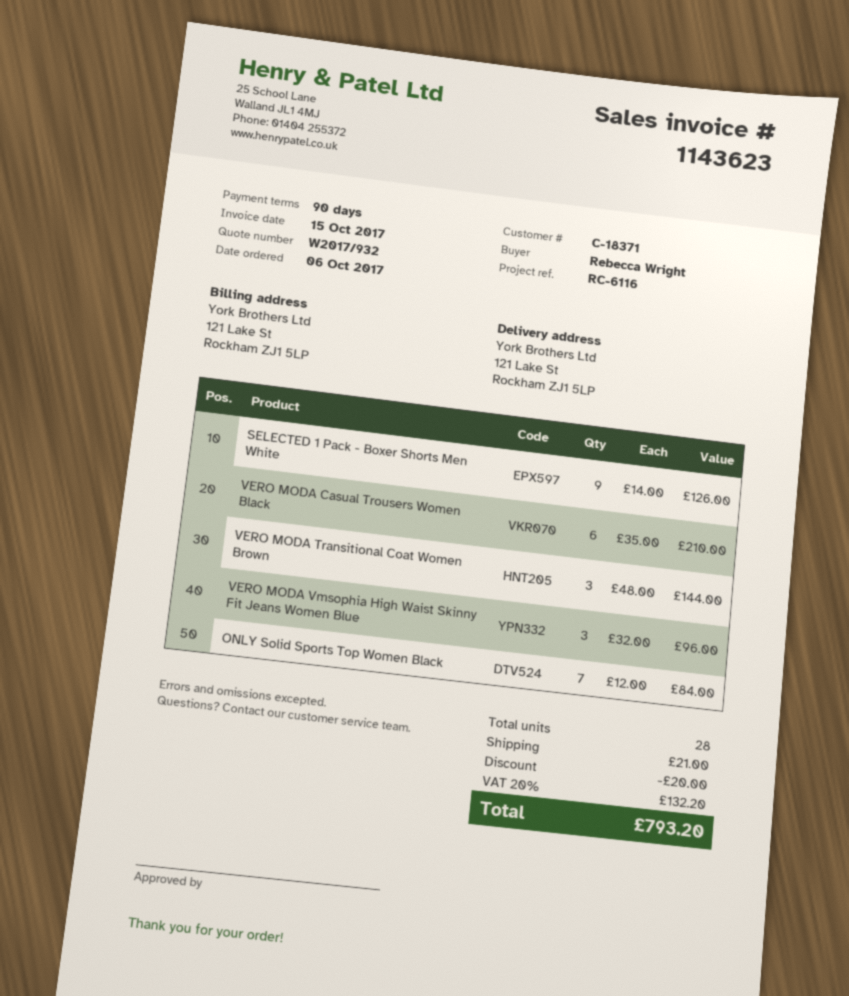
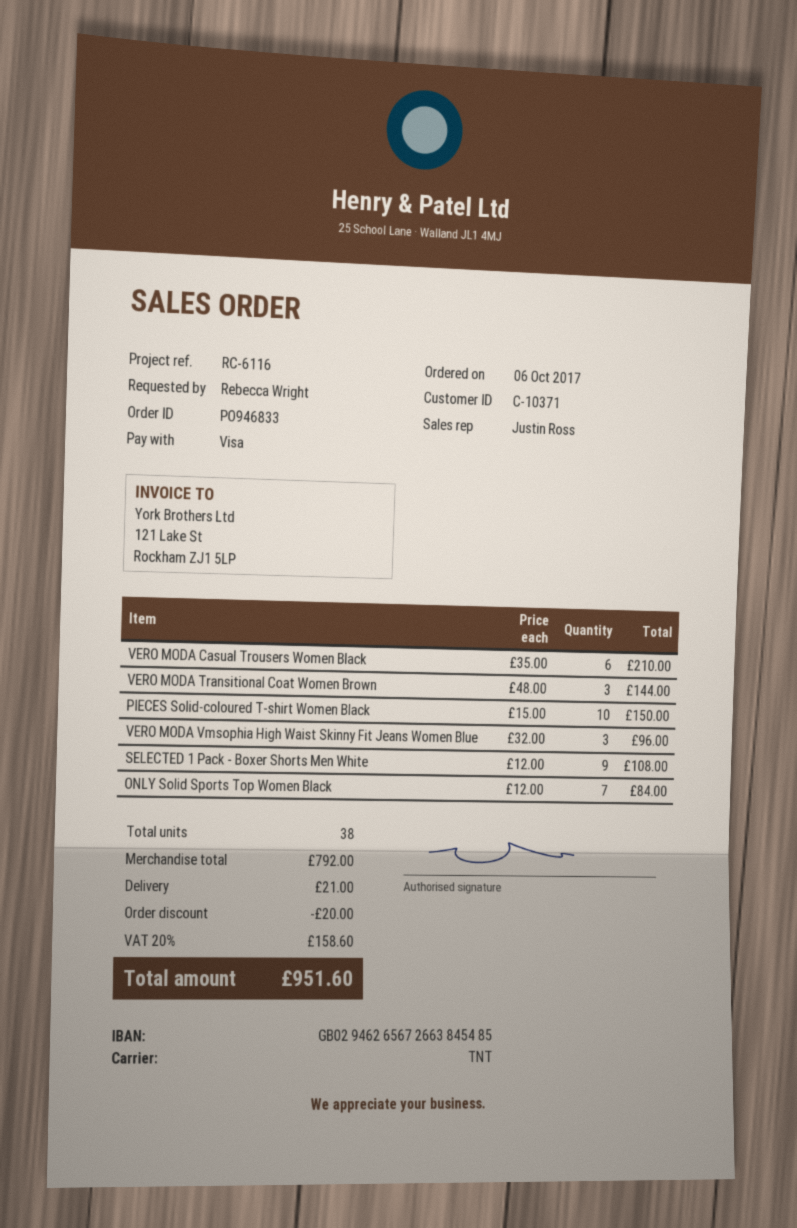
customer number: C-18371 -> C-10371
SELECTED 1 Pack - Boxer Shorts Men White: 9 x 14.00 = 126.00 -> 9 x 12.00 = 108.00
PIECES Solid-coloured T-shirt Women Black: none -> 10 x 15.00 = 150.00
total quantity: 28 -> 38
tax: 20% = 132.20 -> 20% = 158.60
total: 793.20 -> 951.60

